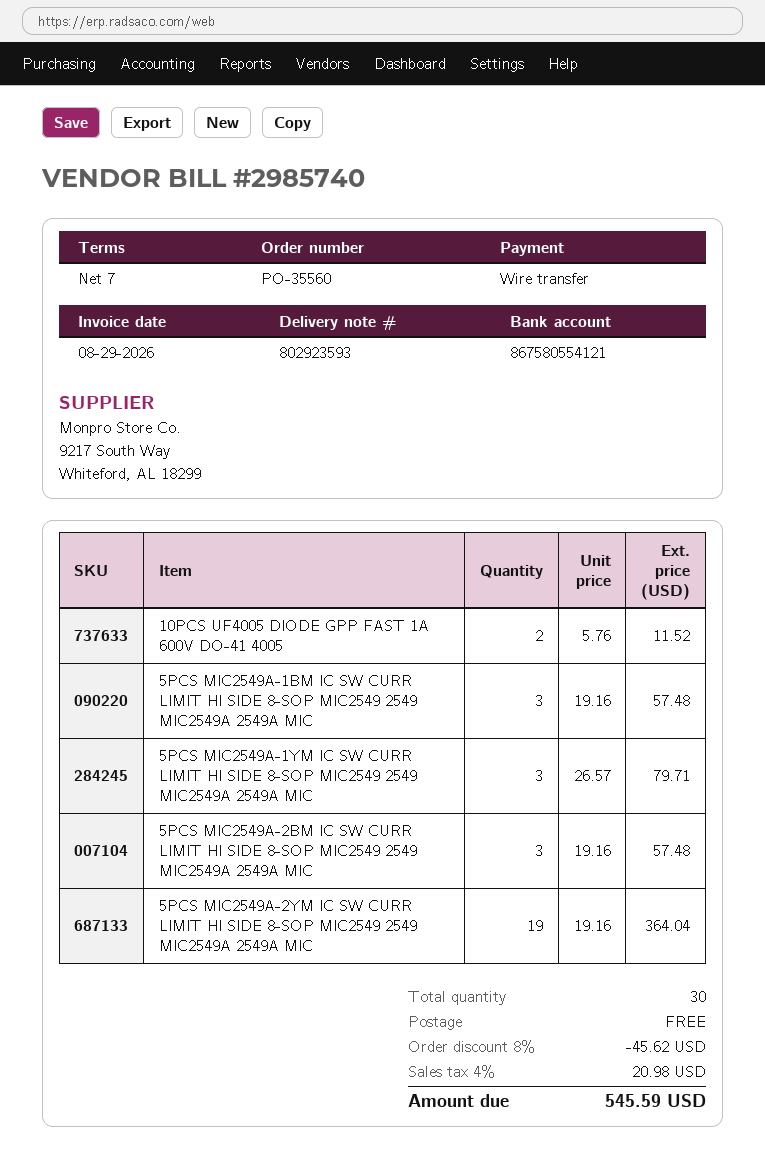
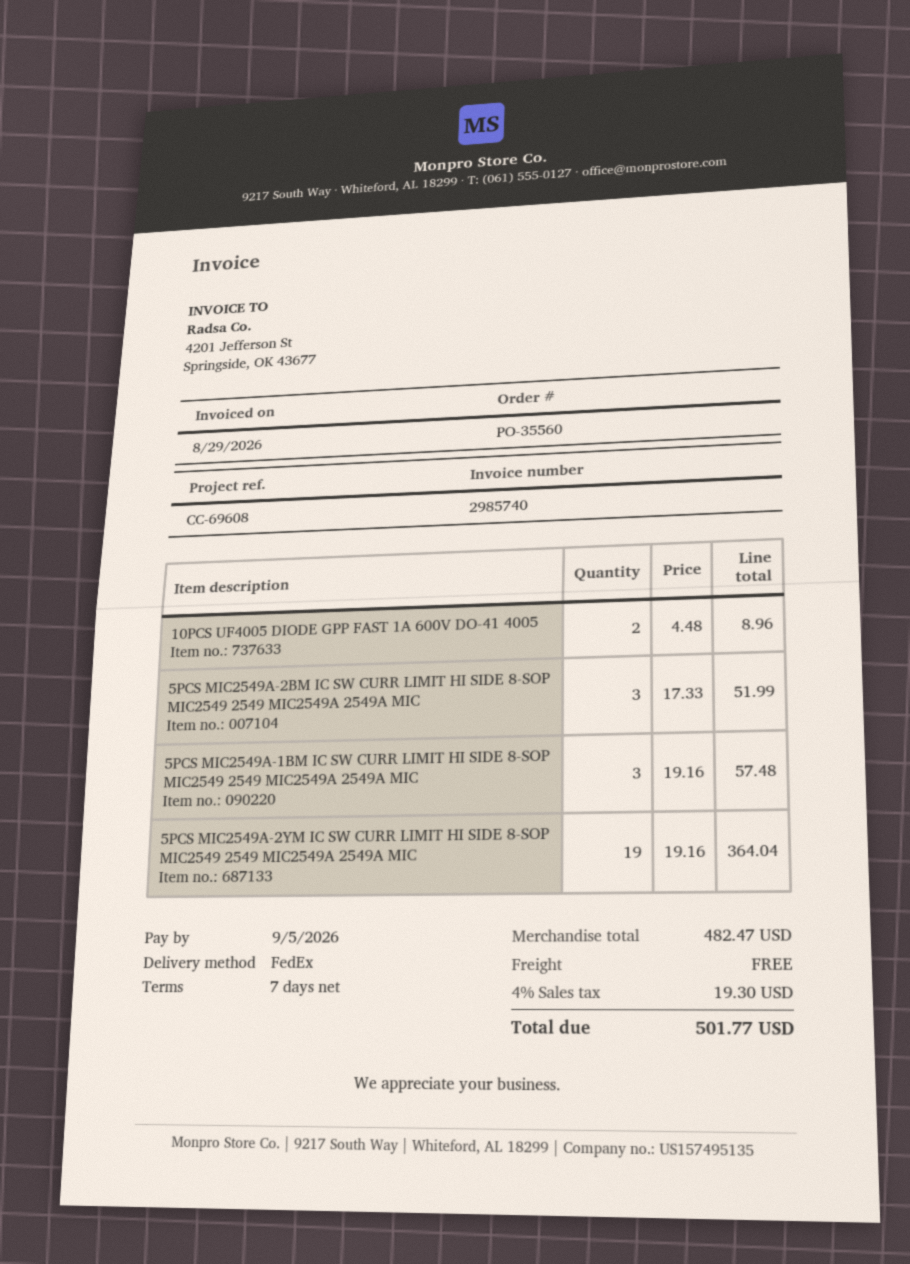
10PCS UF4005 DIODE GPP FAST 1A 600V DO-41 4005: 2 x 5.76 = 11.52 -> 2 x 4.48 = 8.96
5PCS MIC2549A-1YM IC SW CURR LIMIT HI SIDE 8-SOP MIC2549 2549 MIC2549A 2549A MIC: 3 x 26.57 = 79.71 -> none
5PCS MIC2549A-2BM IC SW CURR LIMIT HI SIDE 8-SOP MIC2549 2549 MIC2549A 2549A MIC: 3 x 19.16 = 57.48 -> 3 x 17.33 = 51.99
discount: 8% = 45.62 -> none
tax: 4% = 20.98 -> 4% = 19.30
total: 545.59 -> 501.77

